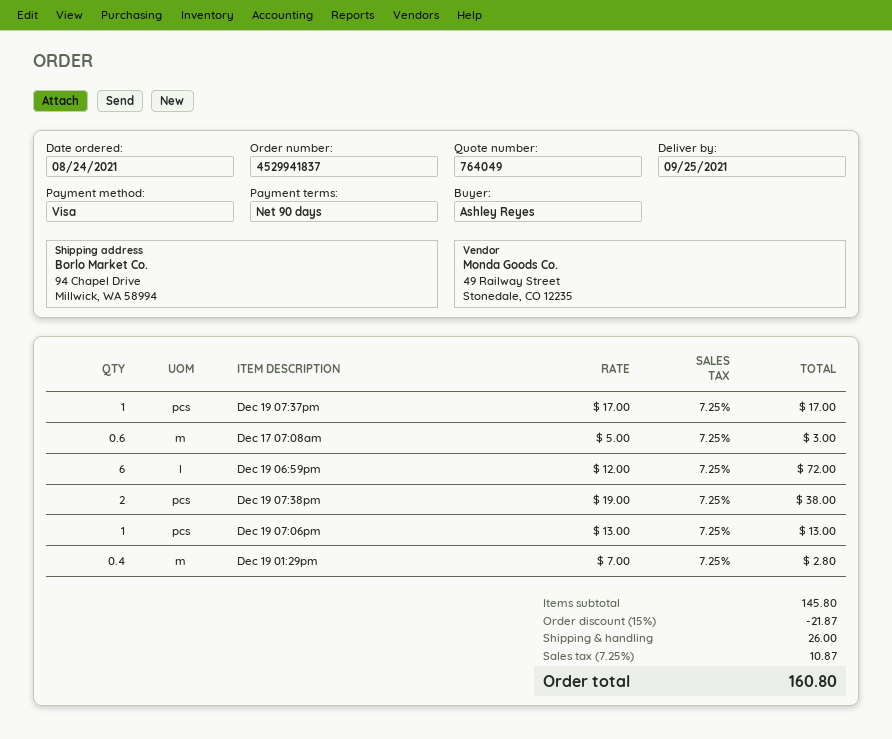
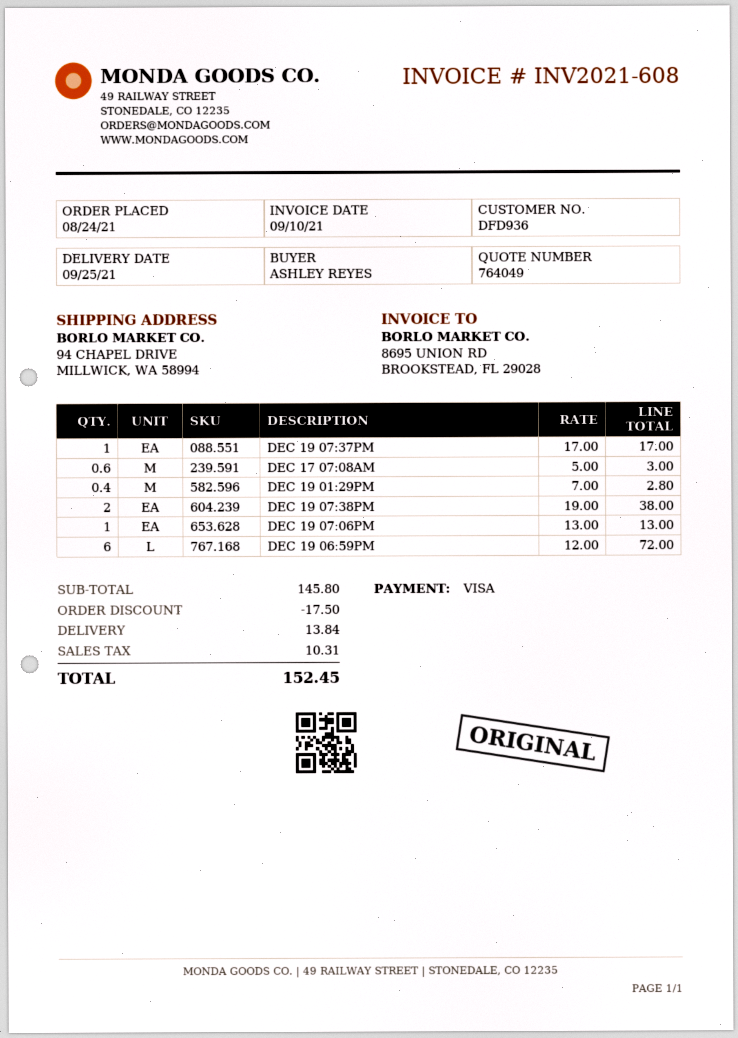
discount: 21.87 -> 17.50
shipping: 26.00 -> 13.84
tax: 10.87 -> 10.31
total: 160.80 -> 152.45

